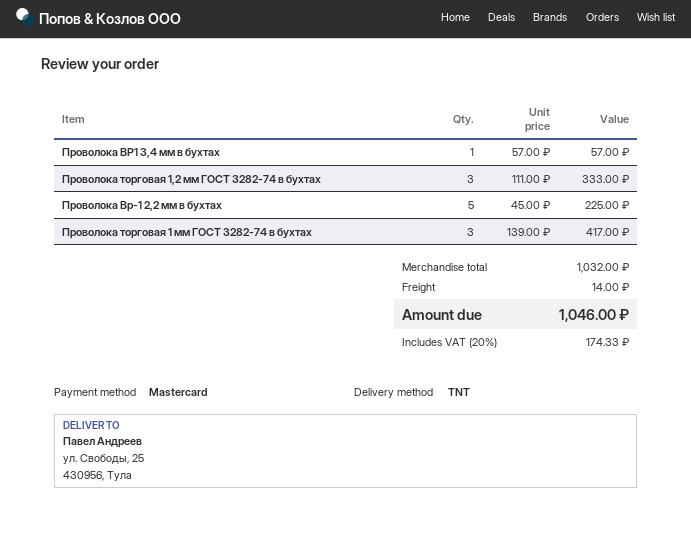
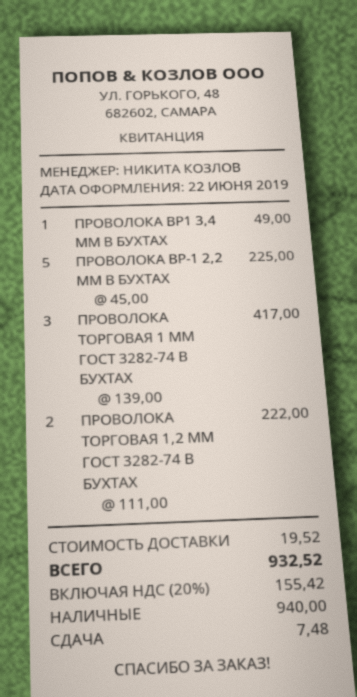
payment method: Mastercard -> cash
Проволока ВР1 3,4 мм в бухтах: 1 x 57.00 = 57.00 -> 1 x 49.00 = 49.00
Проволока торговая 1,2 мм ГОСТ 3282-74 в бухтах: 3 x 111.00 = 333.00 -> 2 x 111.00 = 222.00
shipping: 14.00 -> 19.52
tax: 20% = 174.33 -> 20% = 155.42
total: 1046.00 -> 932.52

